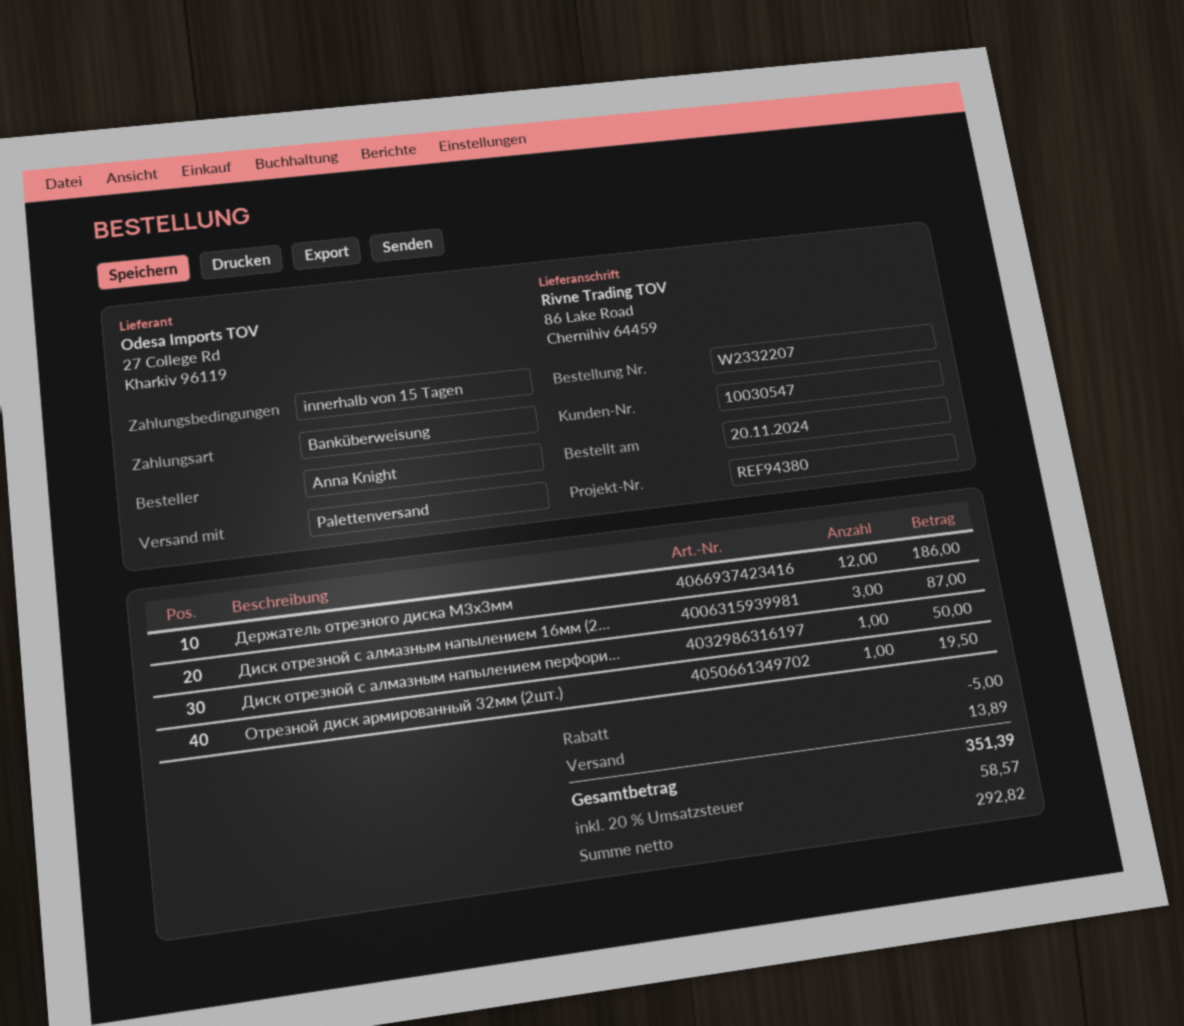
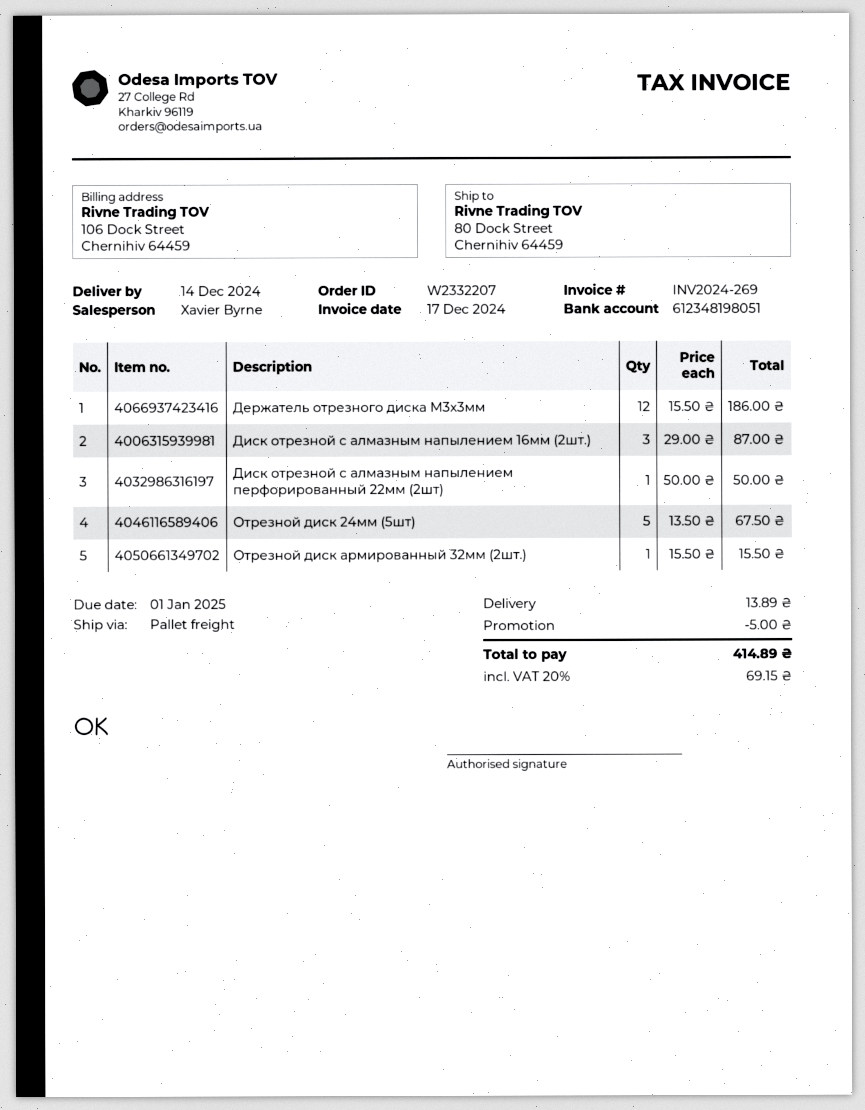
ship to: 86 Lake Road, Chernihiv 64459 -> 80 Dock Street, Chernihiv 64459
Отрезной диск армированный 32мм (2шт.): 1 for 19.50 -> 1 for 15.50
Отрезной диск 24мм (5шт): none -> 5 for 67.50
tax: 20% = 58.57 -> 20% = 69.15
total: 351.39 -> 414.89

